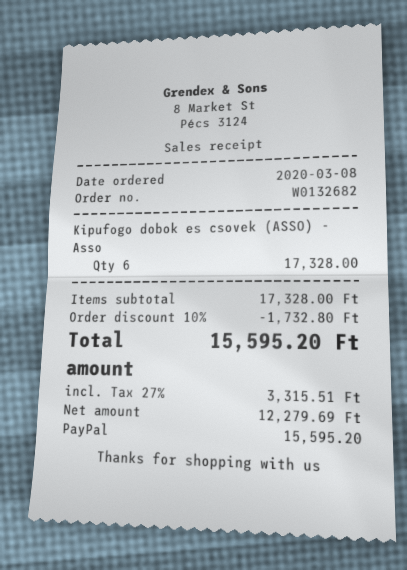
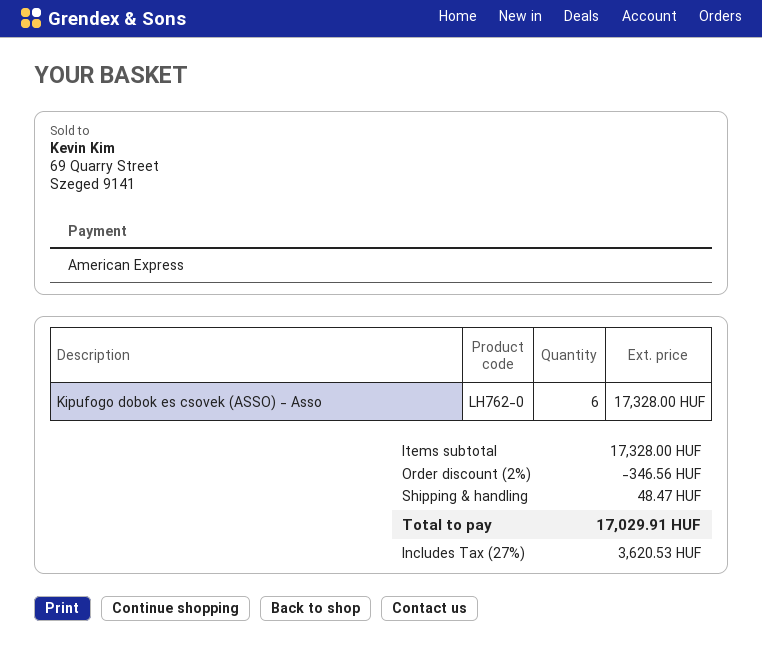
payment method: PayPal -> American Express
discount: 10% = 1732.80 -> 2% = 346.56
shipping: none -> 48.47
tax: 27% = 3315.51 -> 27% = 3620.53
total: 15595.20 -> 17029.91

